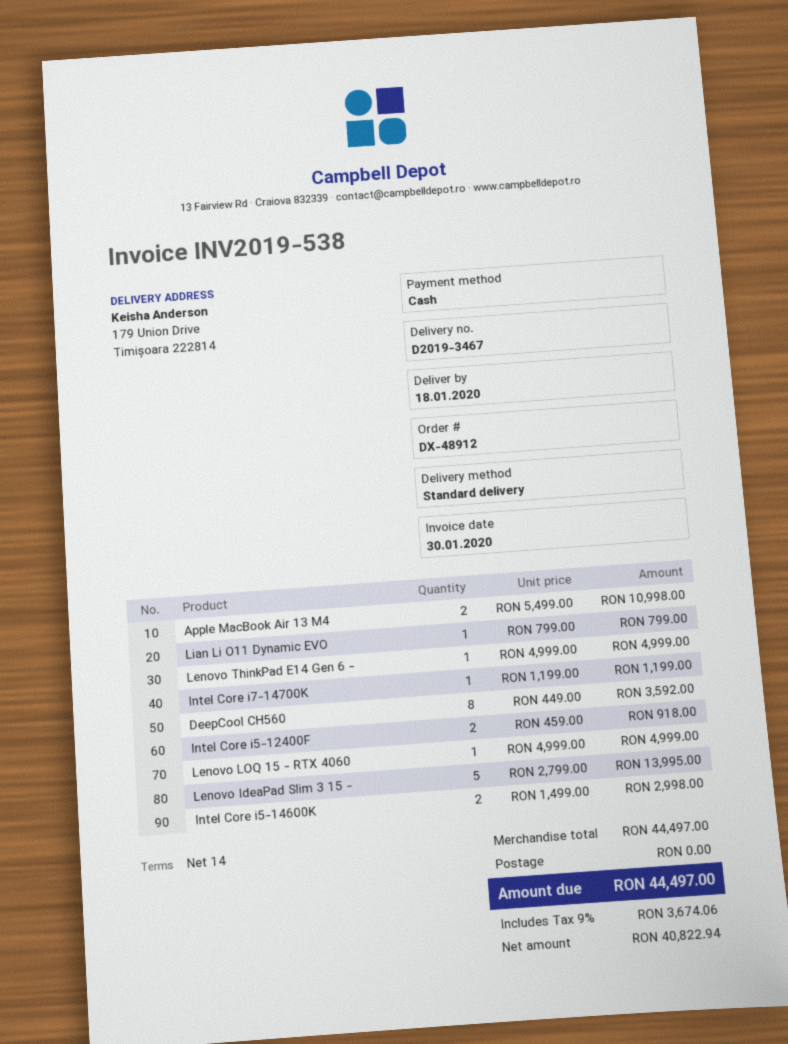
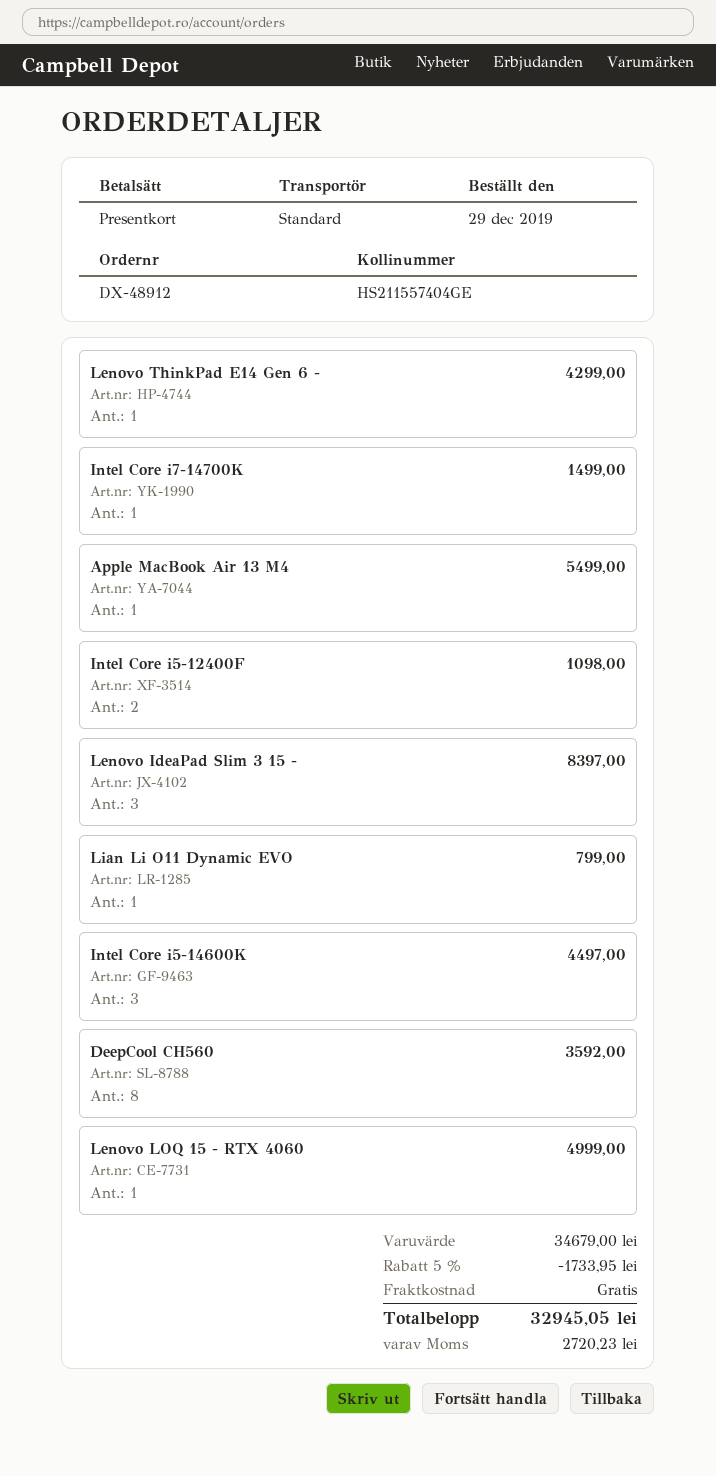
payment method: cash -> gift card
Apple MacBook Air 13 M4: 2 for 10998.00 -> 1 for 5499.00
Lenovo ThinkPad E14 Gen 6 -: 1 for 4999.00 -> 1 for 4299.00
Intel Core i7-14700K: 1 for 1199.00 -> 1 for 1499.00
Intel Core i5-12400F: 2 for 918.00 -> 2 for 1098.00
Lenovo IdeaPad Slim 3 15 -: 5 for 13995.00 -> 3 for 8397.00
Intel Core i5-14600K: 2 for 2998.00 -> 3 for 4497.00
subtotal: 44497.00 -> 34679.00
discount: none -> 5% = 1733.95
tax: 3674.06 -> 2720.23
total: 44497.00 -> 32945.05

